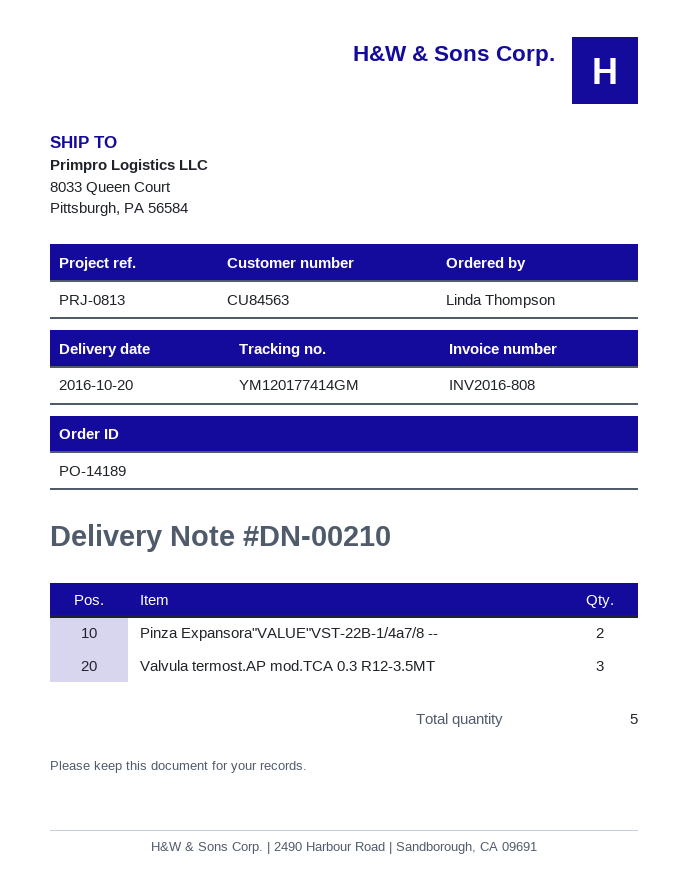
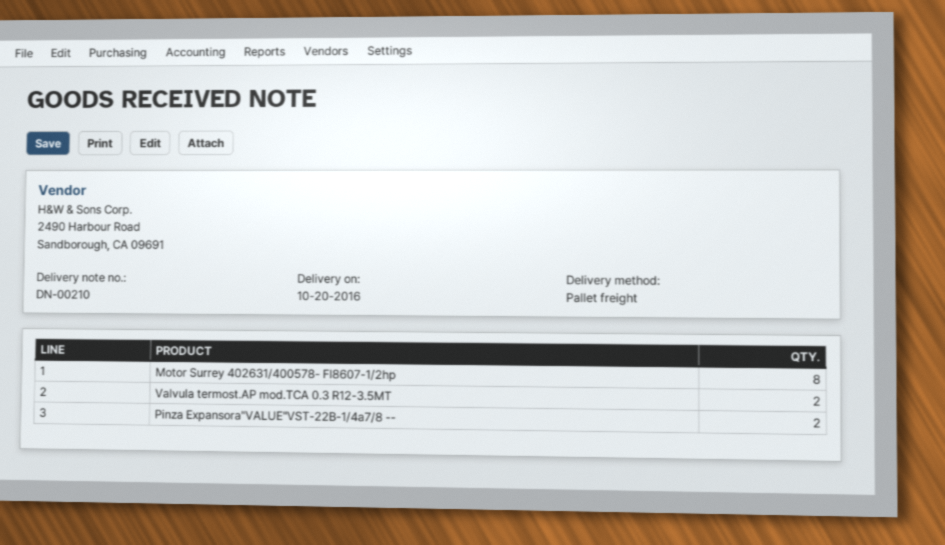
Valvula termost.AP mod.TCA 0.3 R12-3.5MT: 3 -> 2
Motor Surrey 402631/400578- FI8607-1/2hp: none -> 8

